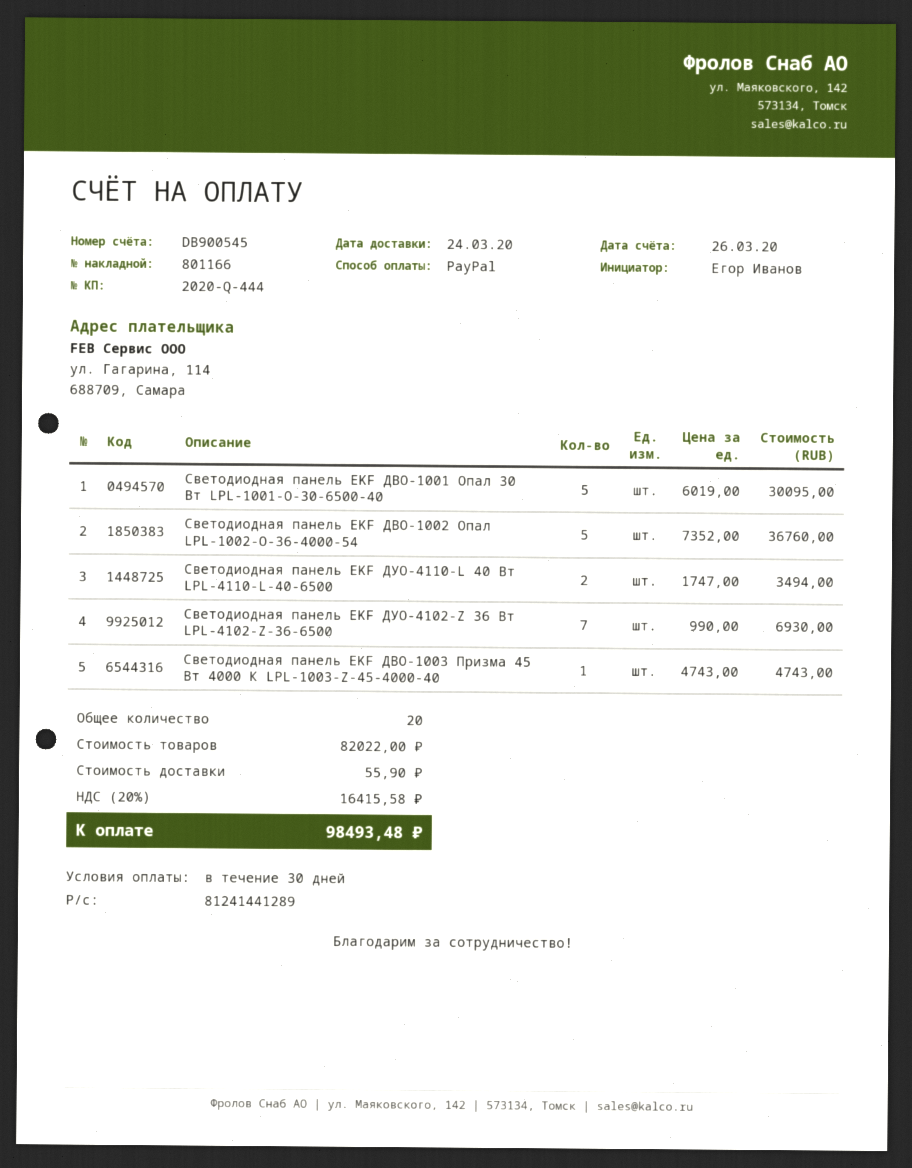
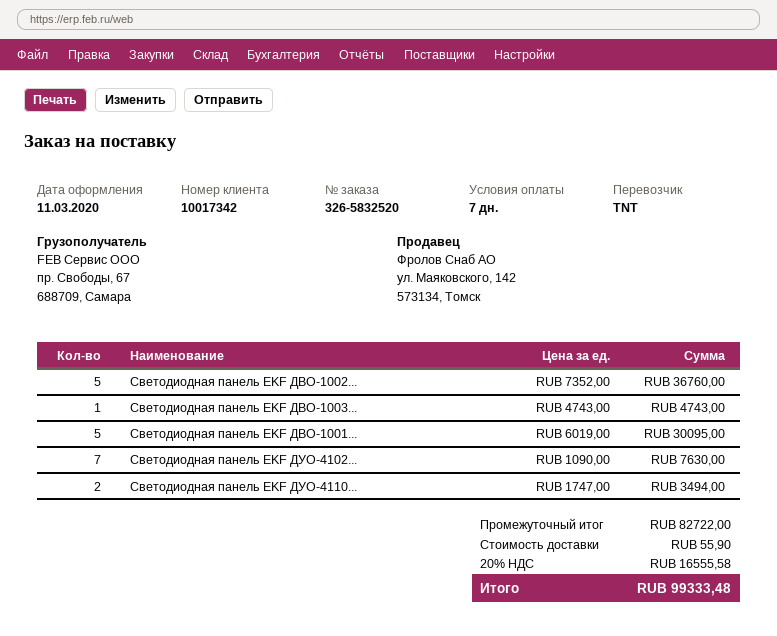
payment terms: 30 days -> 7 days
Светодиодная панель EKF ДУО-4102-Z 36 Вт LPL-4102-Z-36-6500: 7 x 990.00 = 6930.00 -> 7 x 1090.00 = 7630.00
subtotal: 82022.00 -> 82722.00
tax: 20% = 16415.58 -> 20% = 16555.58
total: 98493.48 -> 99333.48

